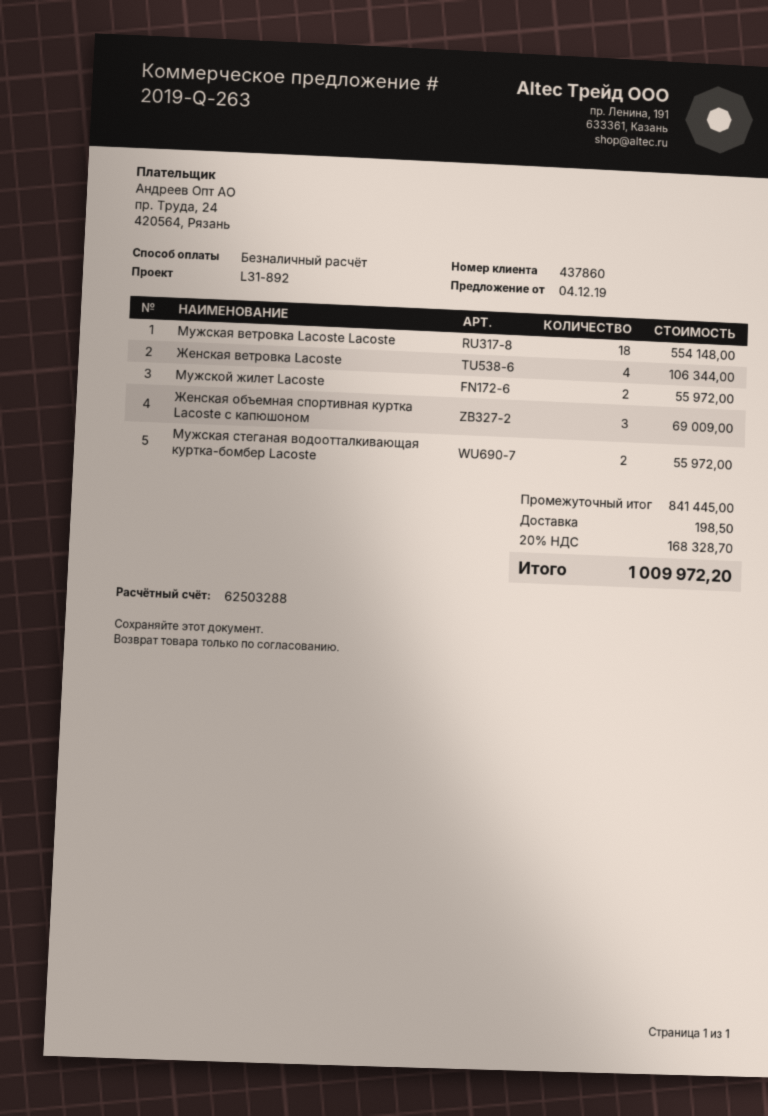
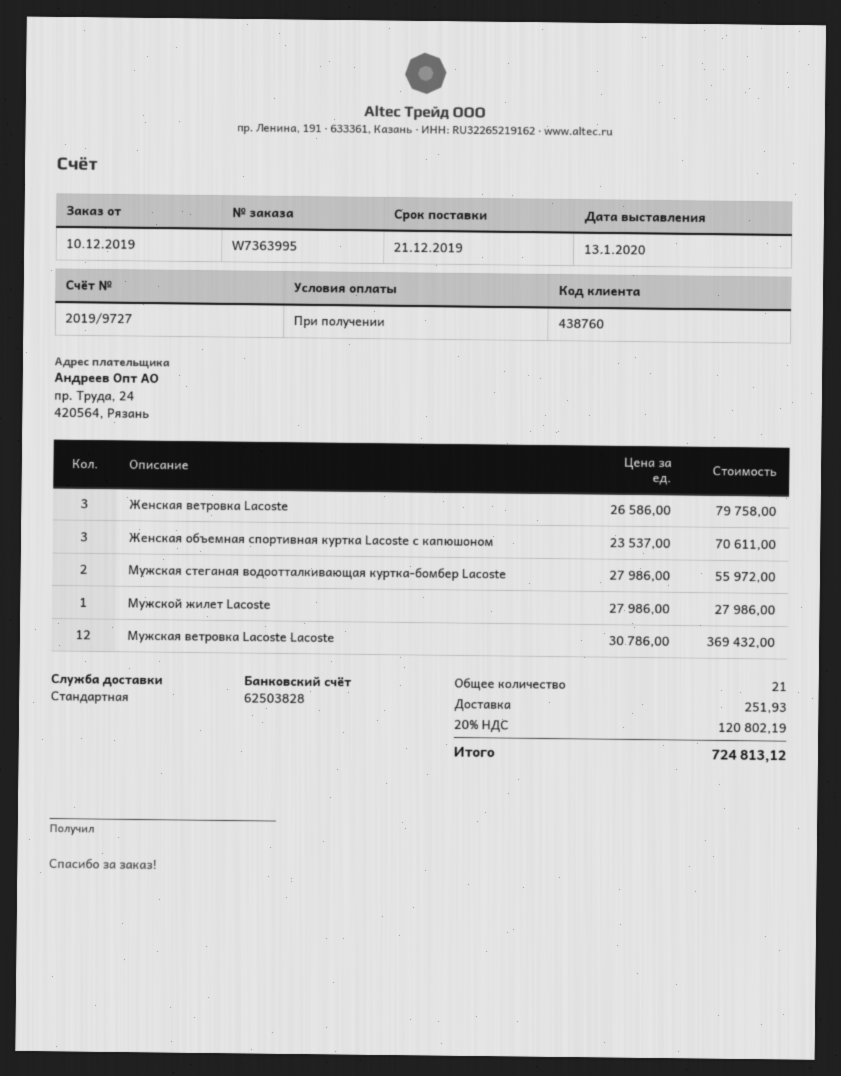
customer number: 437860 -> 438760
bank account: 62503288 -> 62503828
Мужская ветровка Lacoste Lacoste: 18 for 554148.00 -> 12 for 369432.00
Женская ветровка Lacoste: 4 for 106344.00 -> 3 for 79758.00
Мужской жилет Lacoste: 2 for 55972.00 -> 1 for 27986.00
Женская объемная спортивная куртка Lacoste с капюшоном: 3 for 69009.00 -> 3 for 70611.00
shipping: 198.50 -> 251.93
tax: 20% = 168328.70 -> 20% = 120802.19
total: 1009972.20 -> 724813.12

